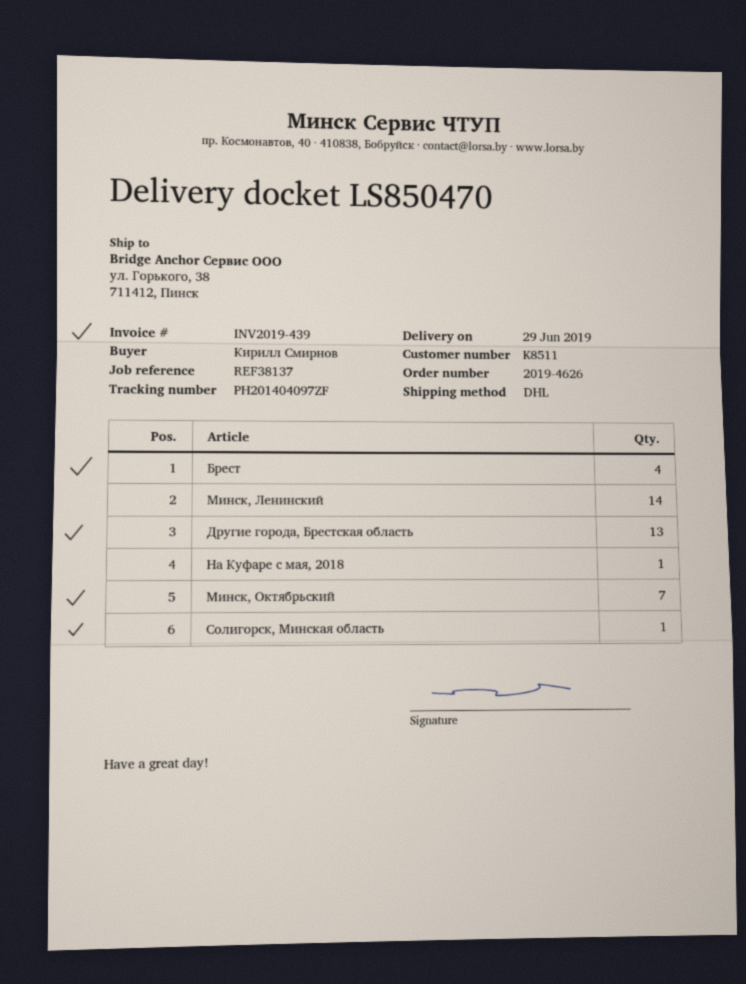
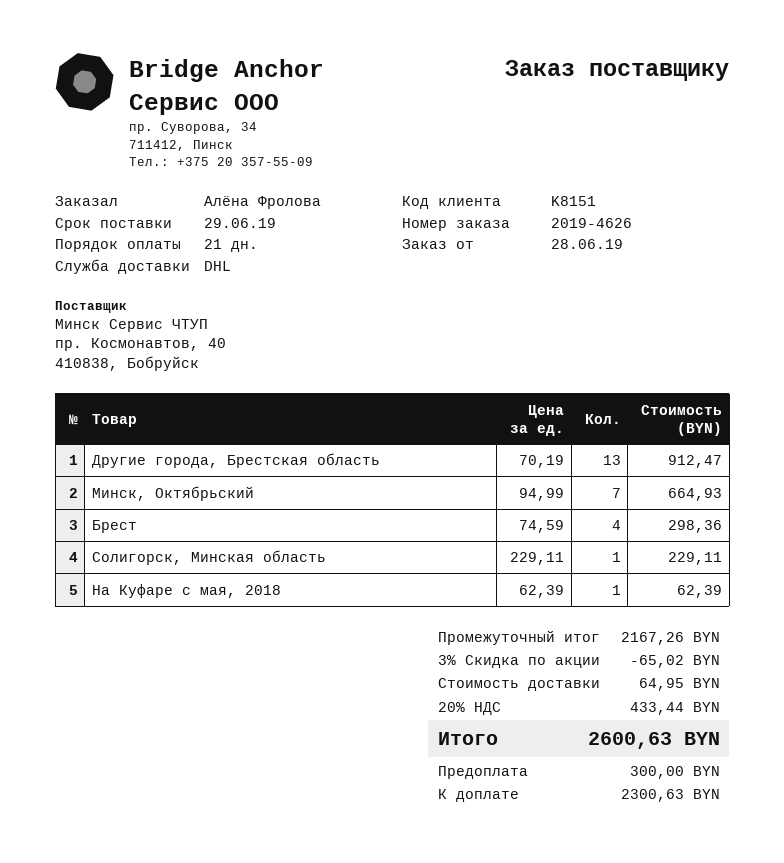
customer number: K8511 -> K8151
ordered by: Кирилл Смирнов -> Алёна Фролова
Минск, Ленинский: 14 -> none

